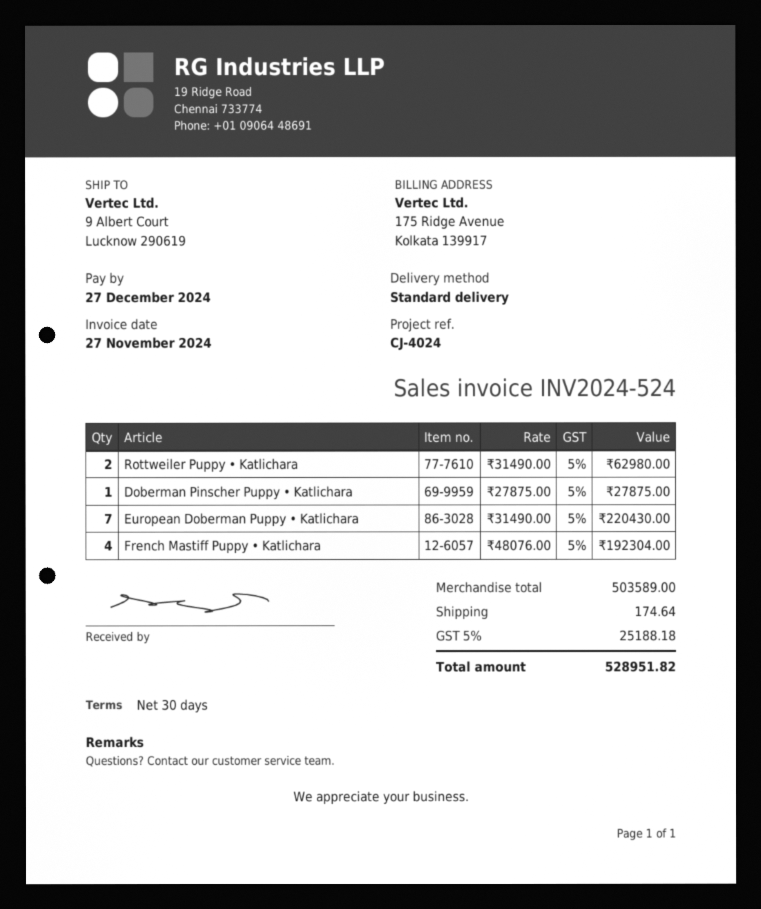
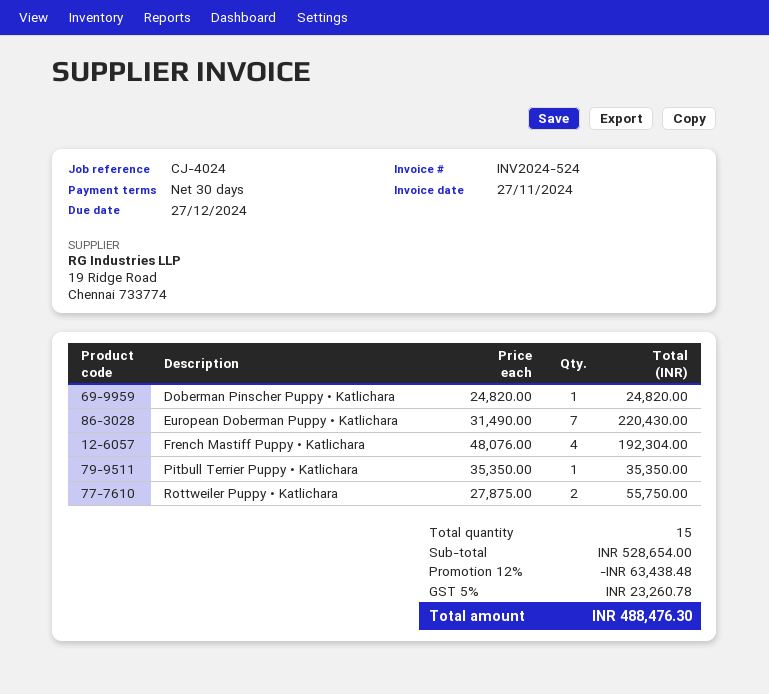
Rottweiler Puppy • Katlichara: 2 x 31490.00 = 62980.00 -> 2 x 27875.00 = 55750.00
Doberman Pinscher Puppy • Katlichara: 1 x 27875.00 = 27875.00 -> 1 x 24820.00 = 24820.00
Pitbull Terrier Puppy • Katlichara: none -> 1 x 35350.00 = 35350.00
subtotal: 503589.00 -> 528654.00
discount: none -> 12% = 63438.48
shipping: 174.64 -> none
tax: 5% = 25188.18 -> 5% = 23260.78
total: 528951.82 -> 488476.30

